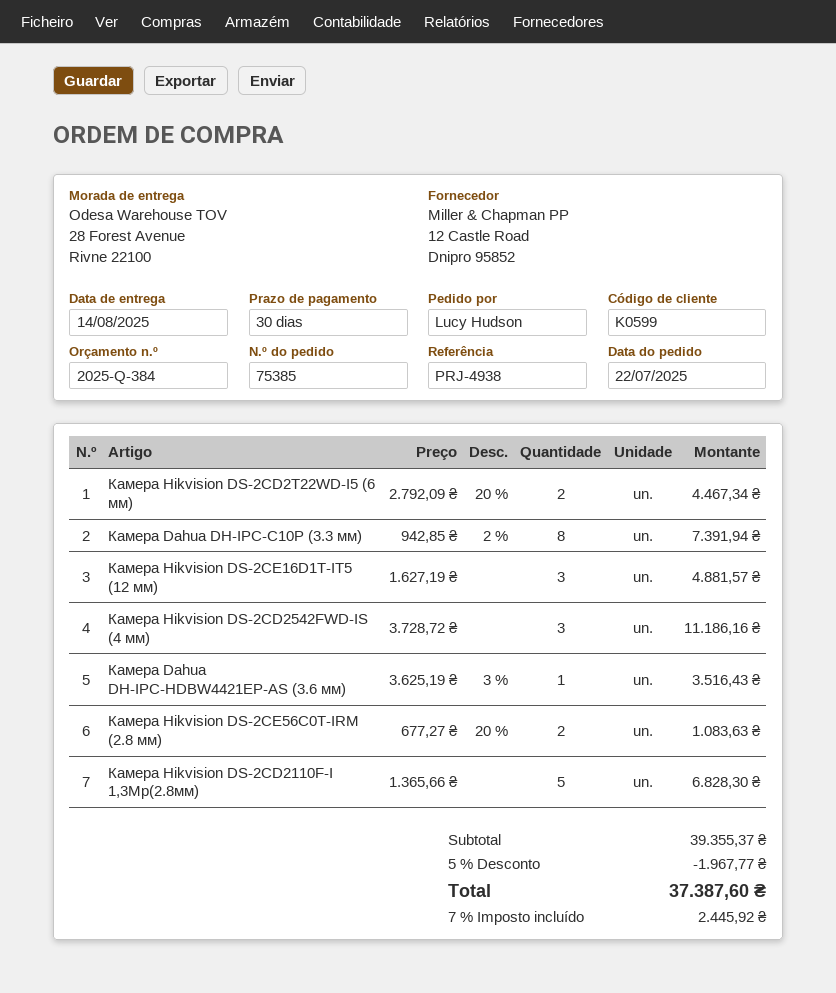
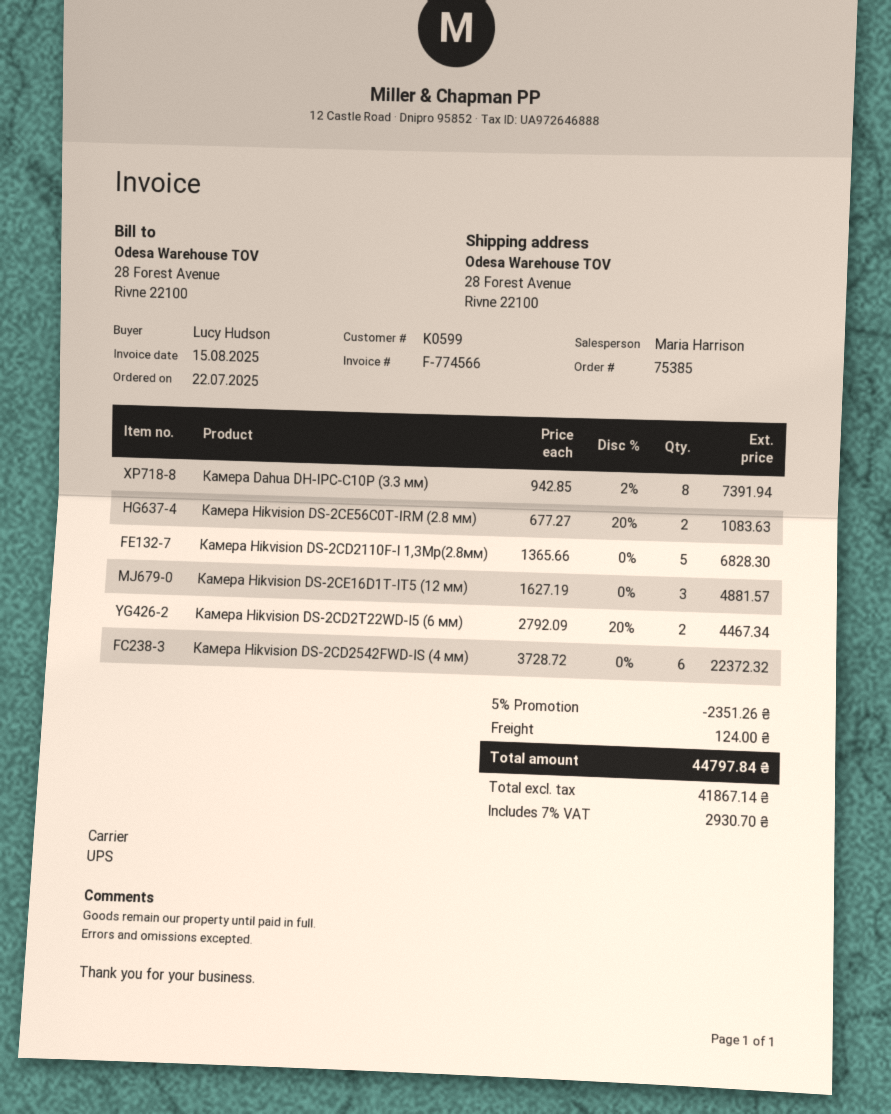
Камера Hikvision DS-2CD2542FWD-IS (4 мм): 3 x 3728.72 = 11186.16 -> 6 x 3728.72 = 22372.32
Камера Dahua DH-IPC-HDBW4421EP-AS (3.6 мм): 1 x 3625.19 - 3% = 3516.43 -> none
discount: 5% = 1967.77 -> 5% = 2351.26
shipping: none -> 124.00
tax: 7% = 2445.92 -> 7% = 2930.70
total: 37387.60 -> 44797.84

